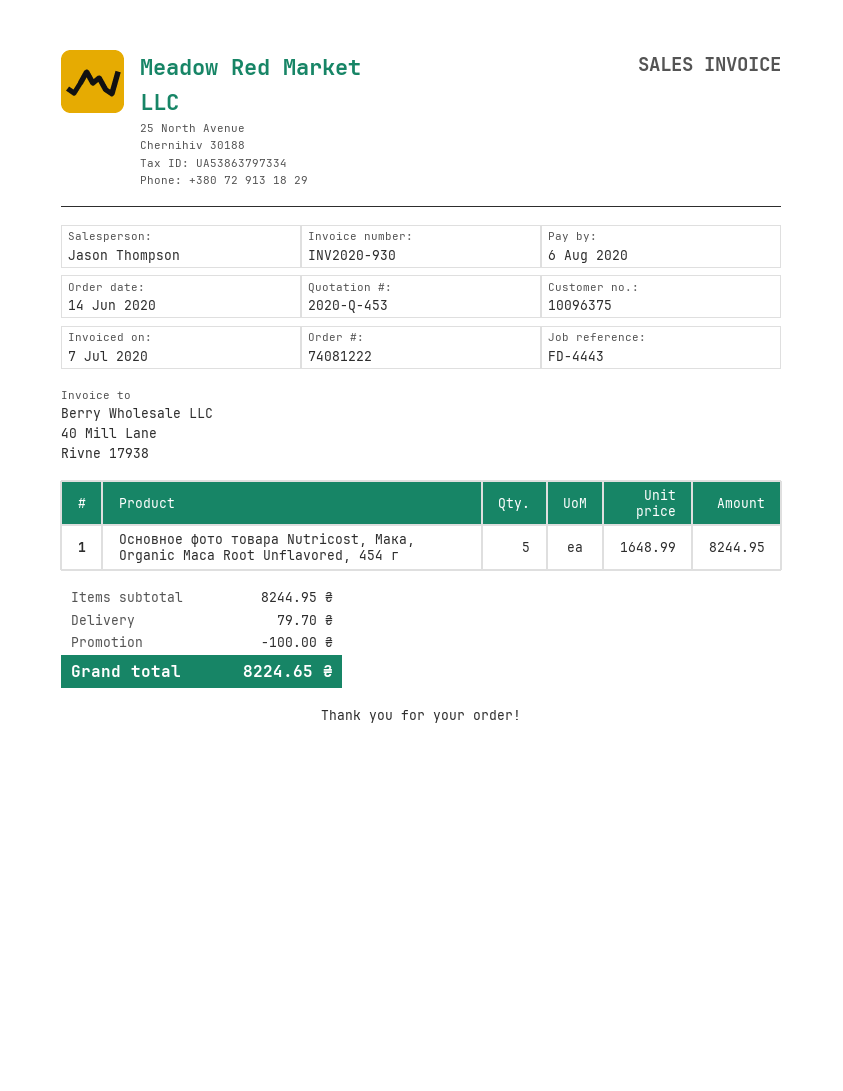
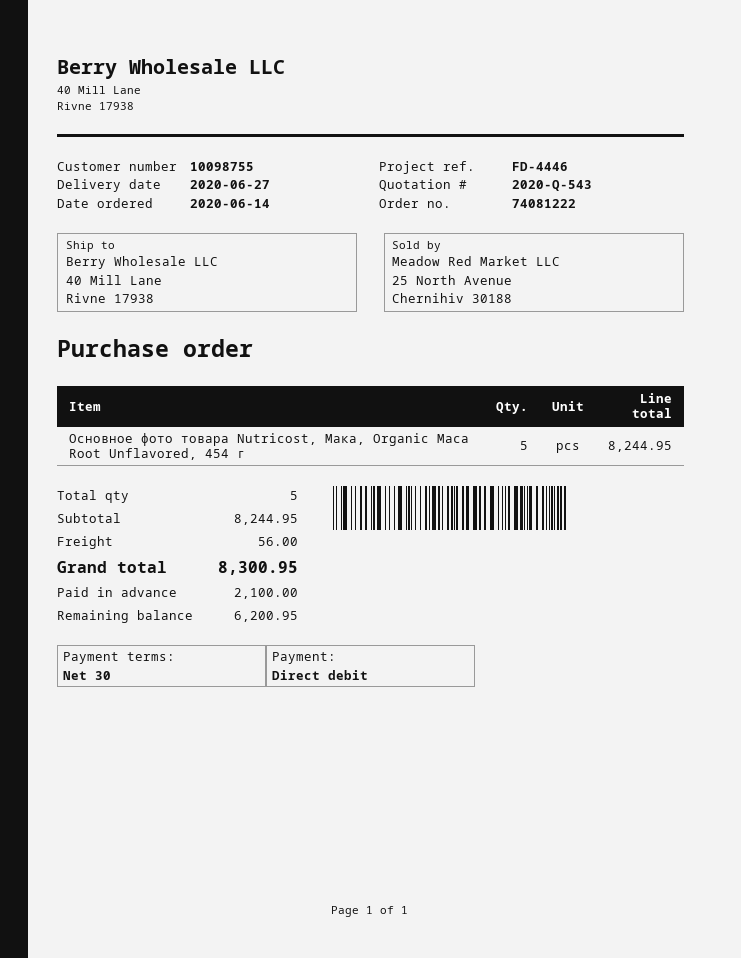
quote number: 2020-Q-453 -> 2020-Q-543
customer number: 10096375 -> 10098755
reference: FD-4443 -> FD-4446
discount: 100.00 -> none
shipping: 79.70 -> 56.00
total: 8224.65 -> 8300.95

